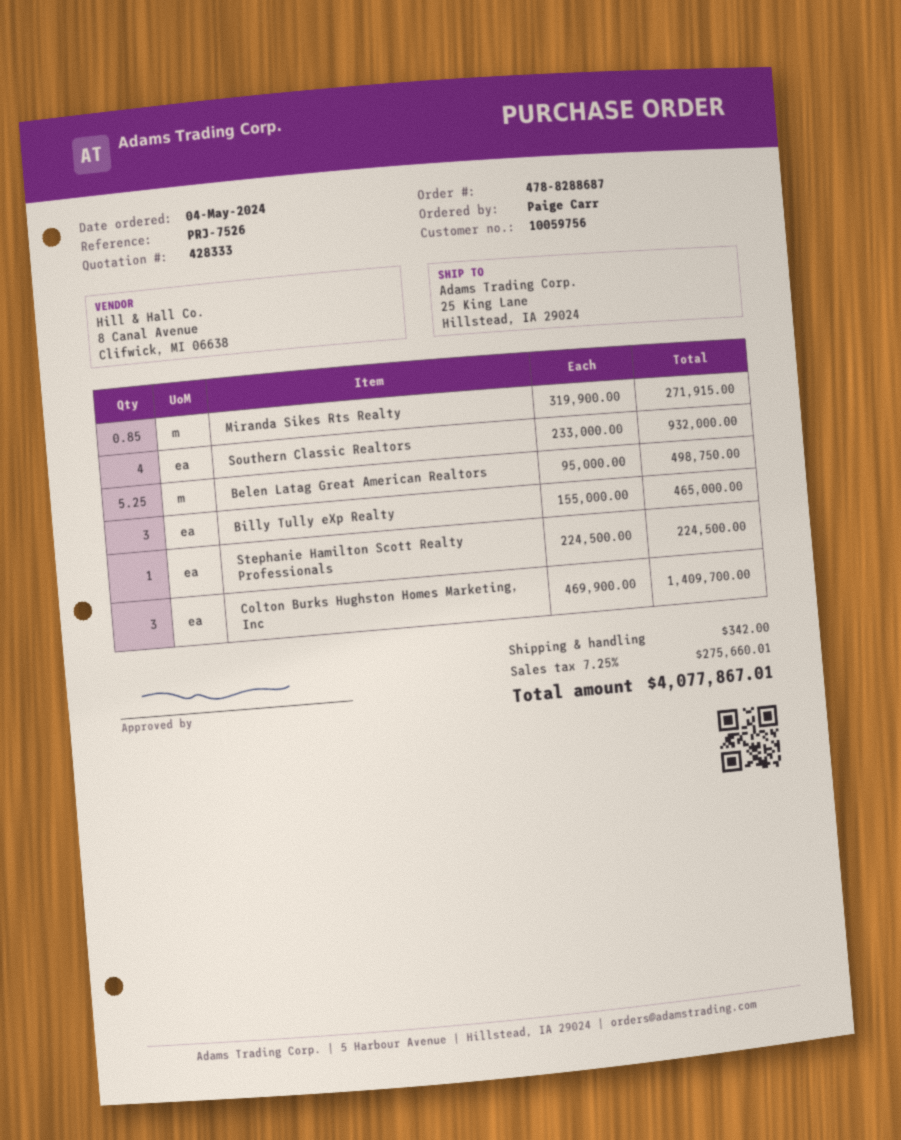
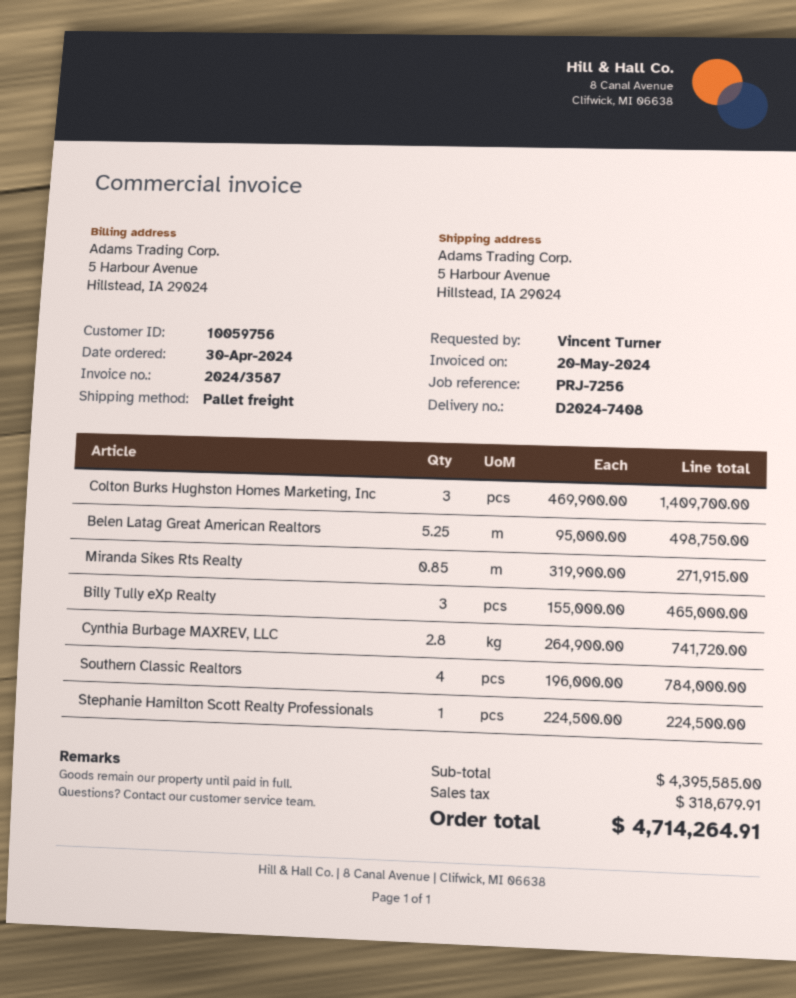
order date: 2024-05-04 -> 2024-04-30
reference: PRJ-7526 -> PRJ-7256
ordered by: Paige Carr -> Vincent Turner
ship to: 25 King Lane, Hillstead, IA 29024 -> 5 Harbour Avenue, Hillstead, IA 29024
Southern Classic Realtors: 4 x 233000.00 = 932000.00 -> 4 x 196000.00 = 784000.00
Cynthia Burbage MAXREV, LLC: none -> 2.8 x 264900.00 = 741720.00
shipping: 342.00 -> none
tax: 275660.01 -> 318679.91
total: 4077867.01 -> 4714264.91

